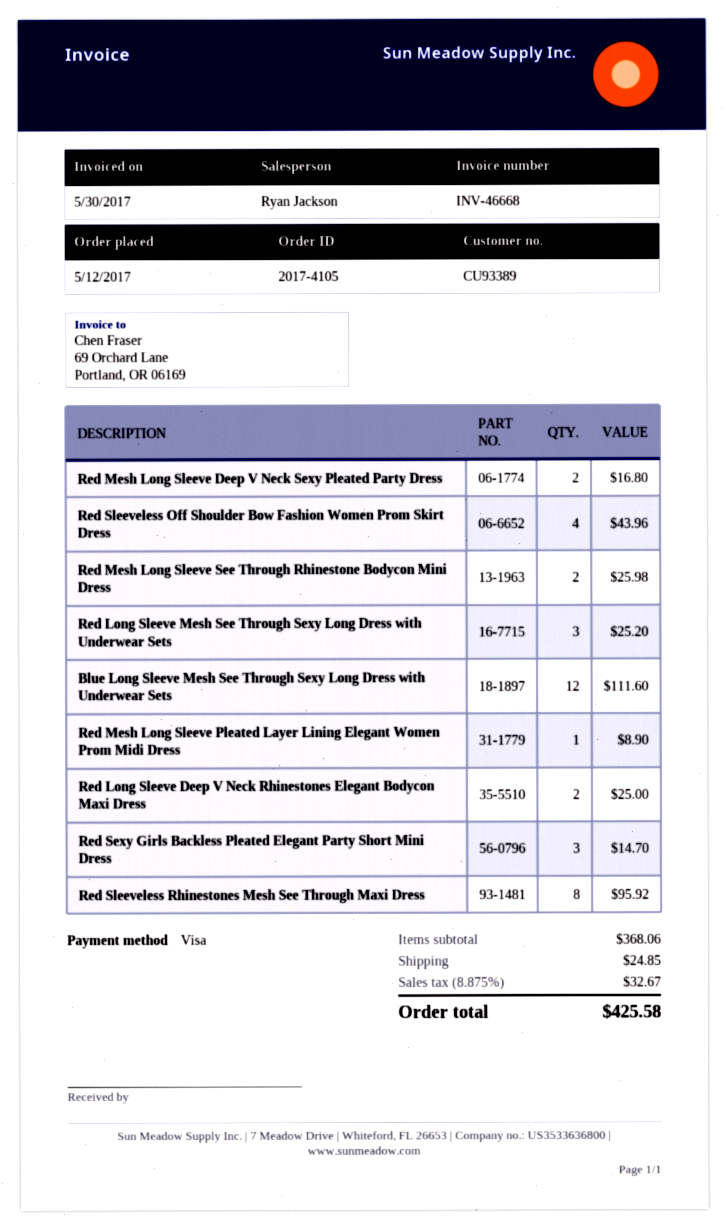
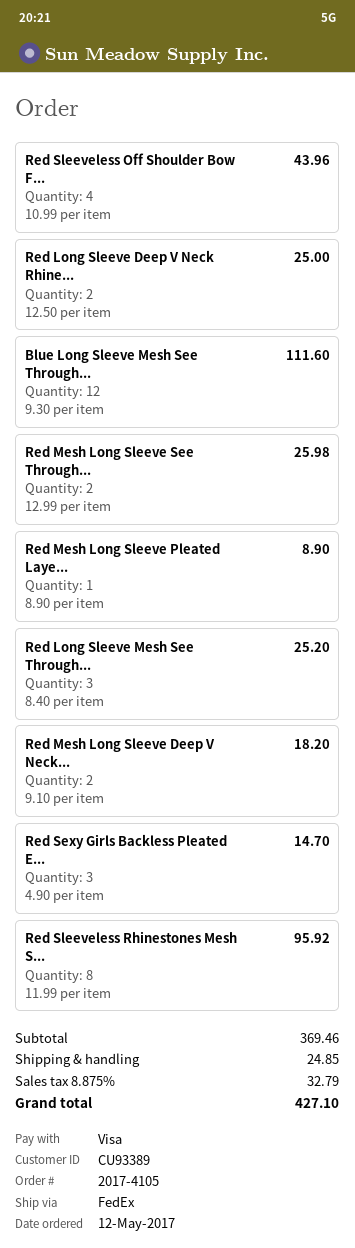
Red Mesh Long Sleeve Deep V Neck Sexy Pleated Party Dress: 2 for 16.80 -> 2 for 18.20
subtotal: 368.06 -> 369.46
tax: 8.875% = 32.67 -> 8.875% = 32.79
total: 425.58 -> 427.10

